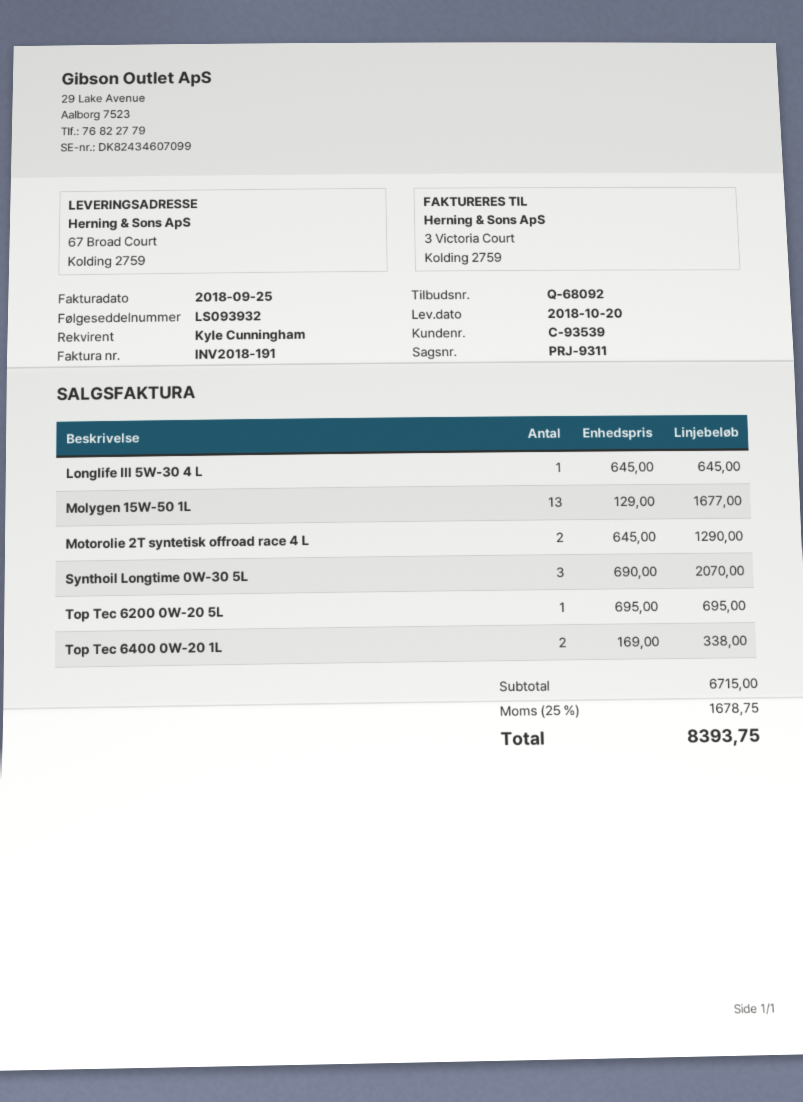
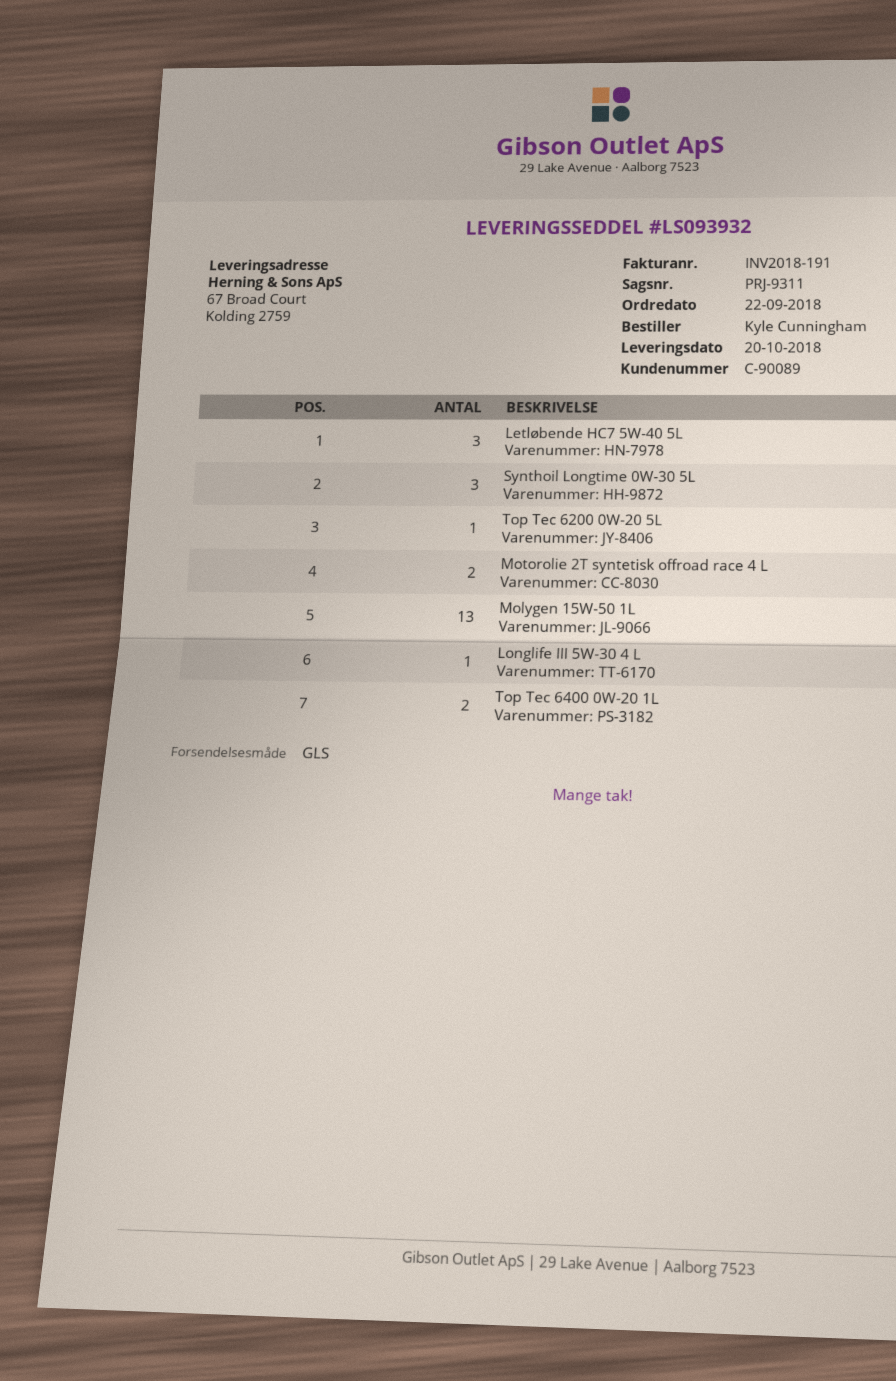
customer number: C-93539 -> C-90089
Letløbende HC7 5W-40 5L: none -> 3

